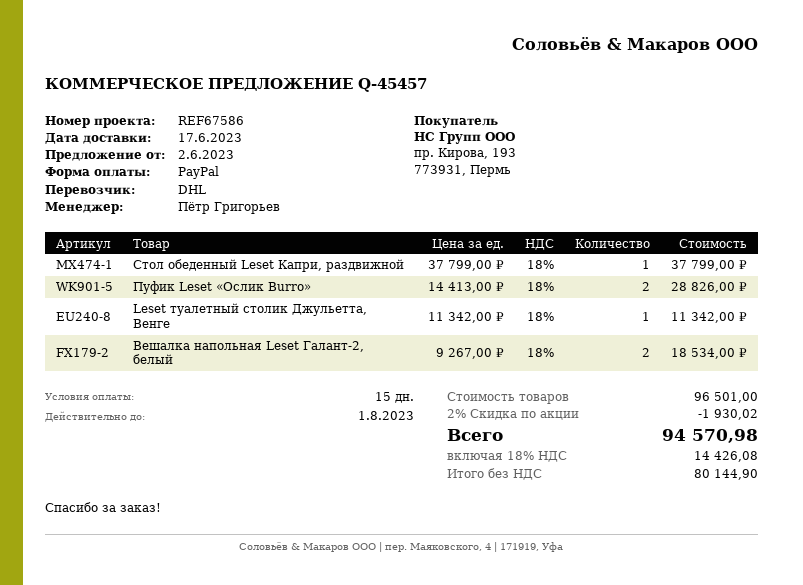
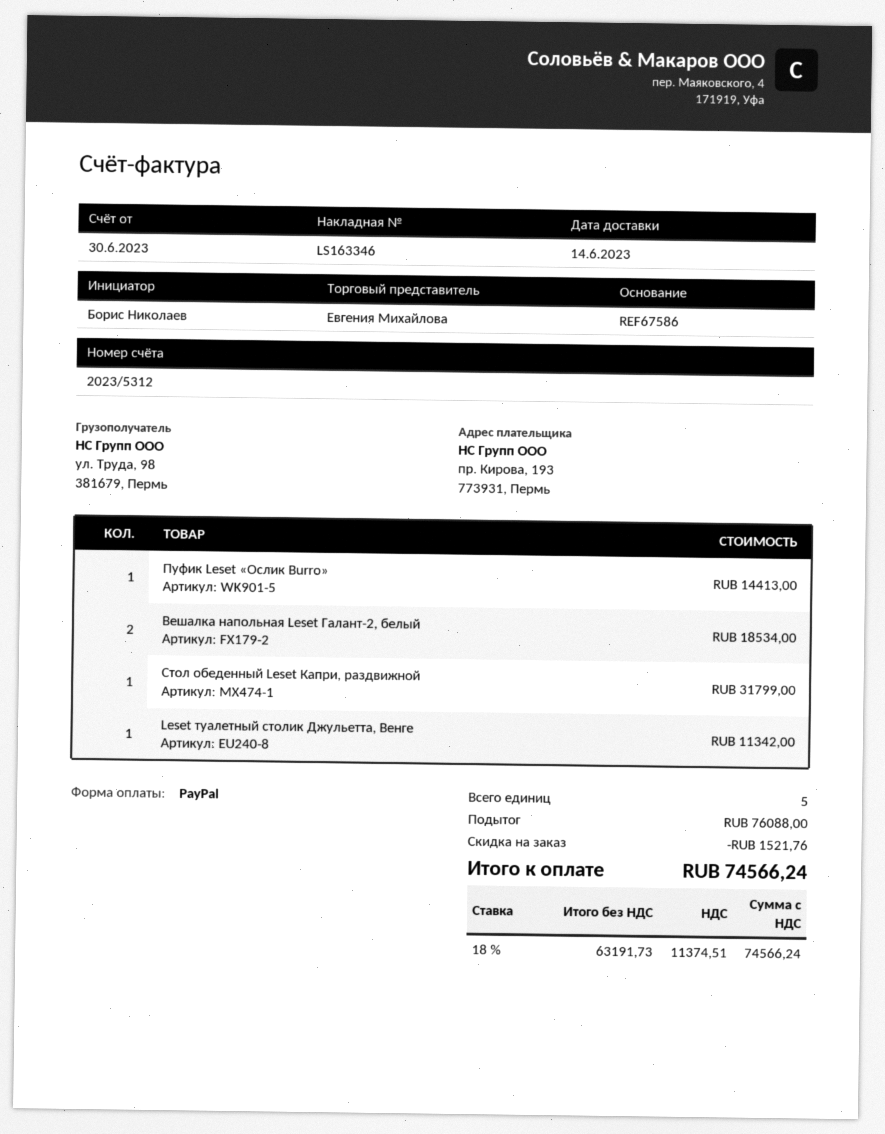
delivery date: 2023-06-17 -> 2023-06-14
sales rep: Пётр Григорьев -> Евгения Михайлова
Стол обеденный Leset Капри, раздвижной: 1 for 37799.00 -> 1 for 31799.00
Пуфик Leset «Ослик Burro»: 2 for 28826.00 -> 1 for 14413.00
subtotal: 96501.00 -> 76088.00
discount: 1930.02 -> 1521.76
net: 80144.90 -> 63191.73
tax: 18% = 14426.08 -> 18% = 11374.51
total: 94570.98 -> 74566.24

